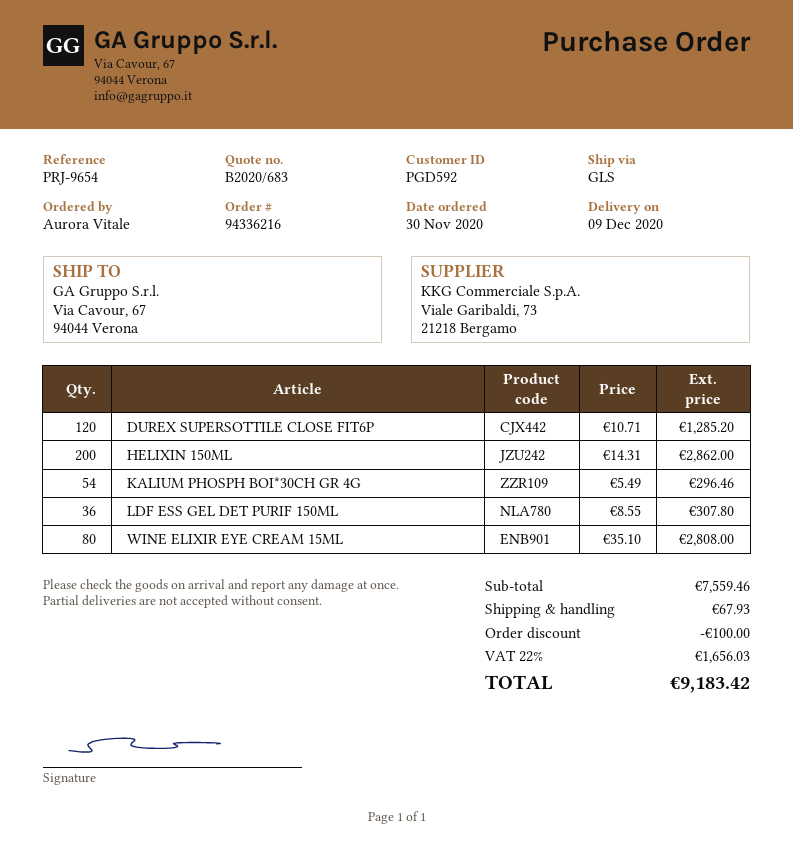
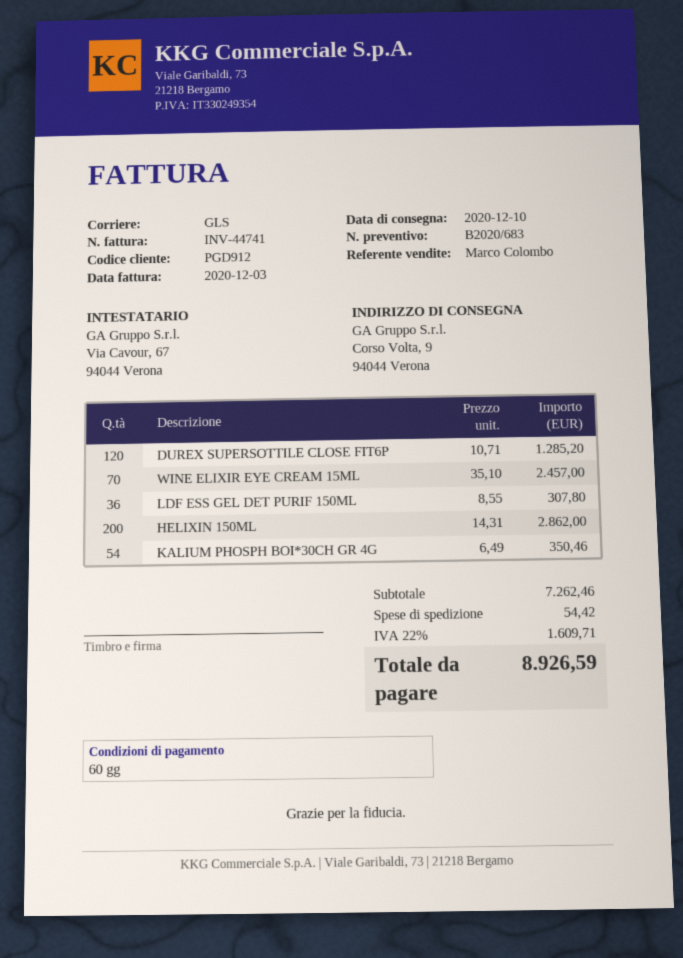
delivery date: 2020-12-09 -> 2020-12-10
customer number: PGD592 -> PGD912
ship to: Via Cavour, 67, 94044 Verona -> Corso Volta, 9, 94044 Verona
KALIUM PHOSPH BOI*30CH GR 4G: 54 x 5.49 = 296.46 -> 54 x 6.49 = 350.46
WINE ELIXIR EYE CREAM 15ML: 80 x 35.10 = 2808.00 -> 70 x 35.10 = 2457.00
subtotal: 7559.46 -> 7262.46
discount: 100.00 -> none
shipping: 67.93 -> 54.42
tax: 22% = 1656.03 -> 22% = 1609.71
total: 9183.42 -> 8926.59

